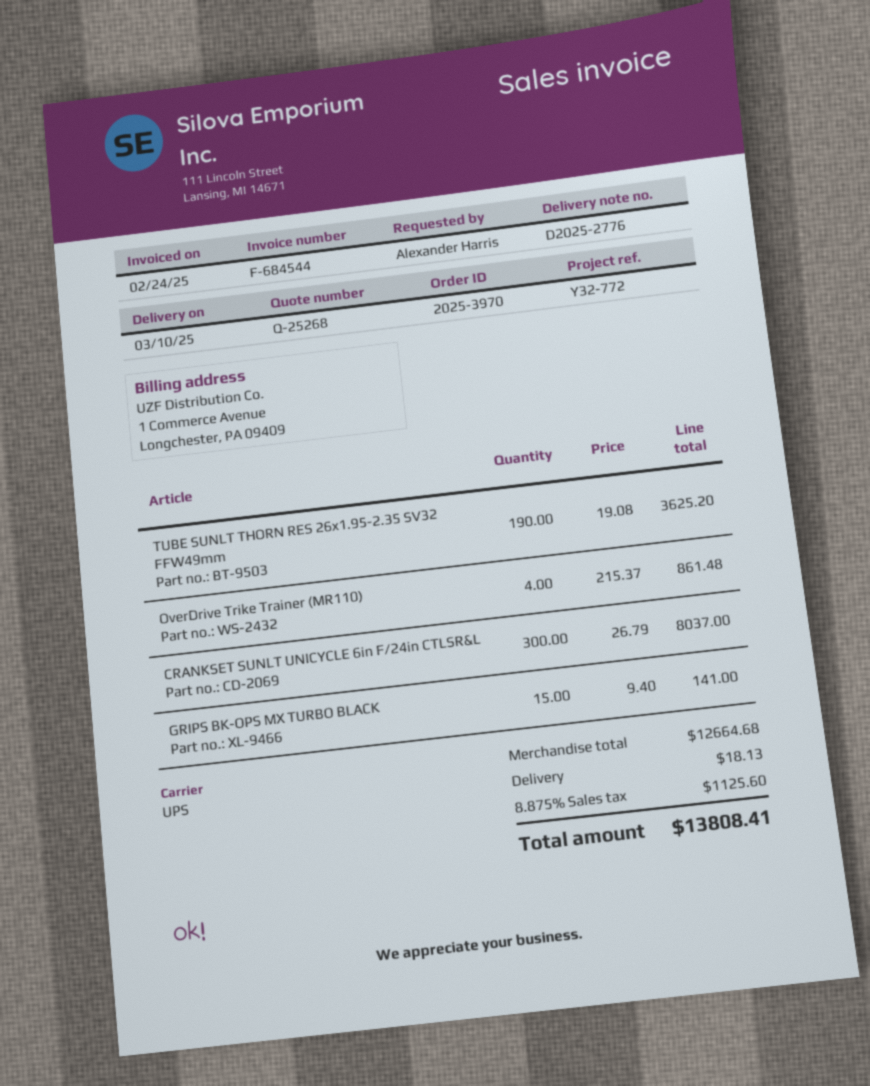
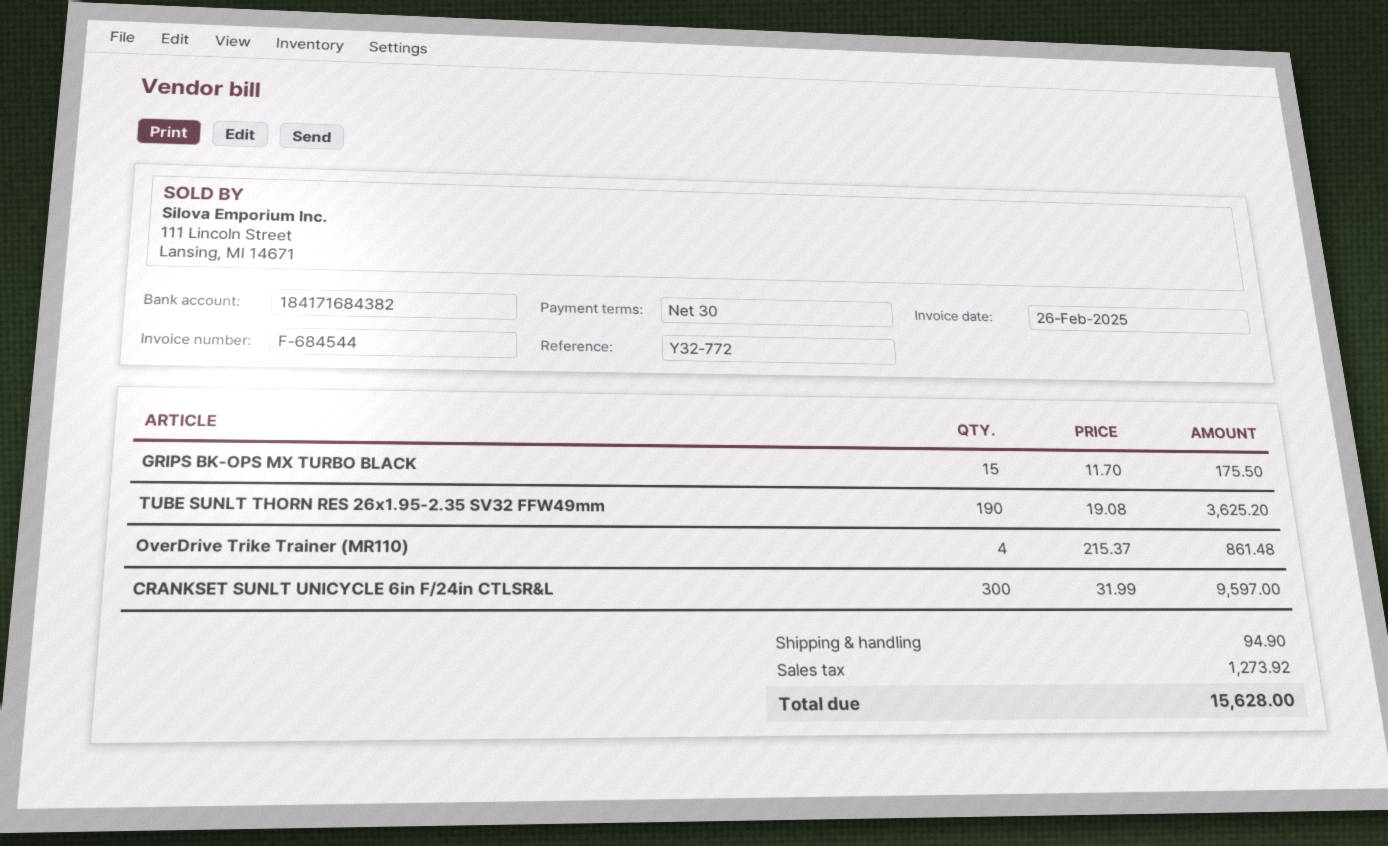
invoice date: 2025-02-24 -> 2025-02-26
CRANKSET SUNLT UNICYCLE 6in F/24in CTLSR&L: 300 x 26.79 = 8037.00 -> 300 x 31.99 = 9597.00
GRIPS BK-OPS MX TURBO BLACK: 15 x 9.40 = 141.00 -> 15 x 11.70 = 175.50
shipping: 18.13 -> 94.90
tax: 1125.60 -> 1273.92
total: 13808.41 -> 15628.00

